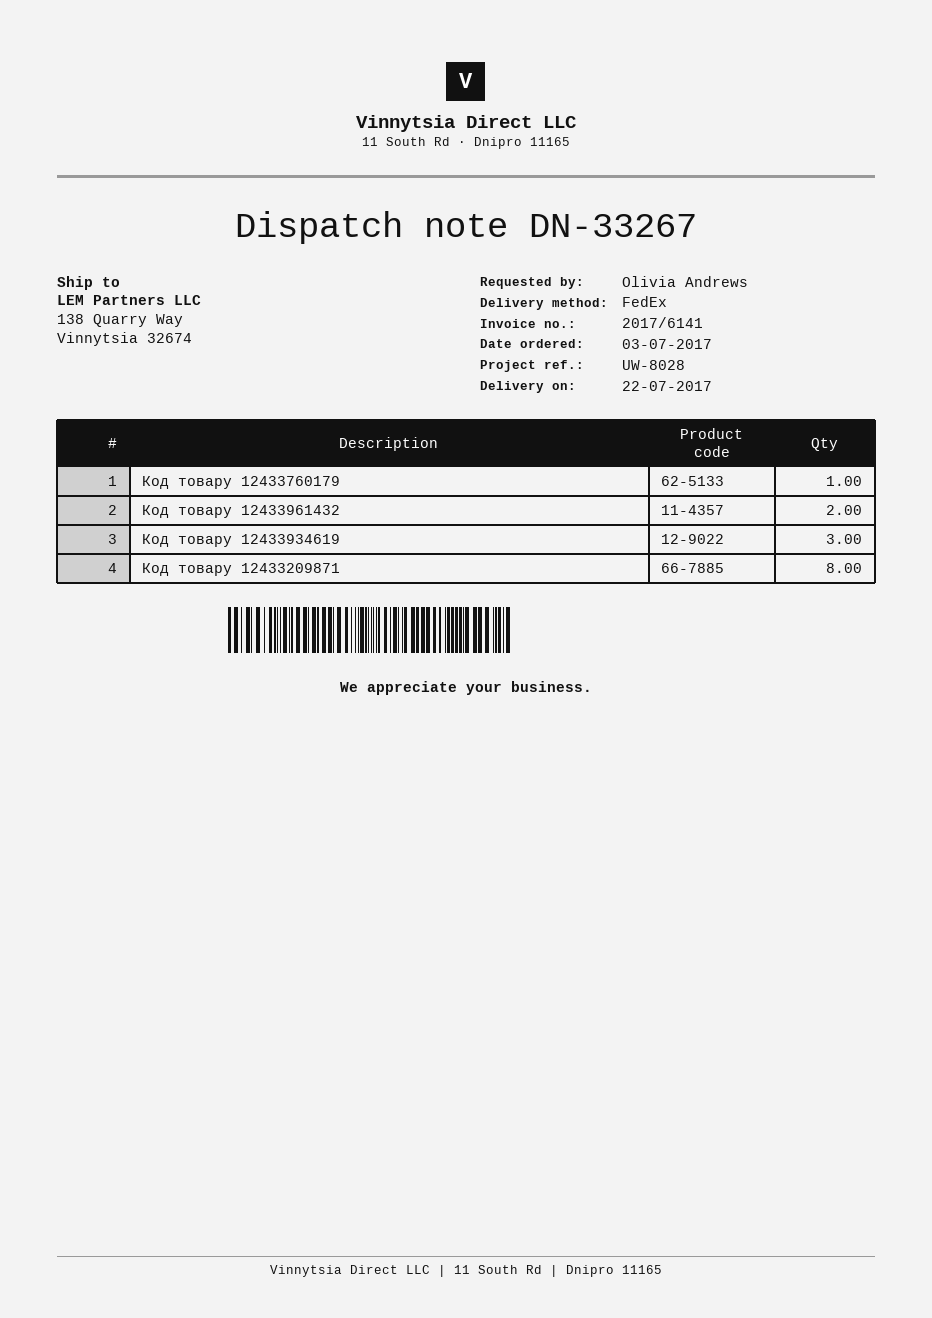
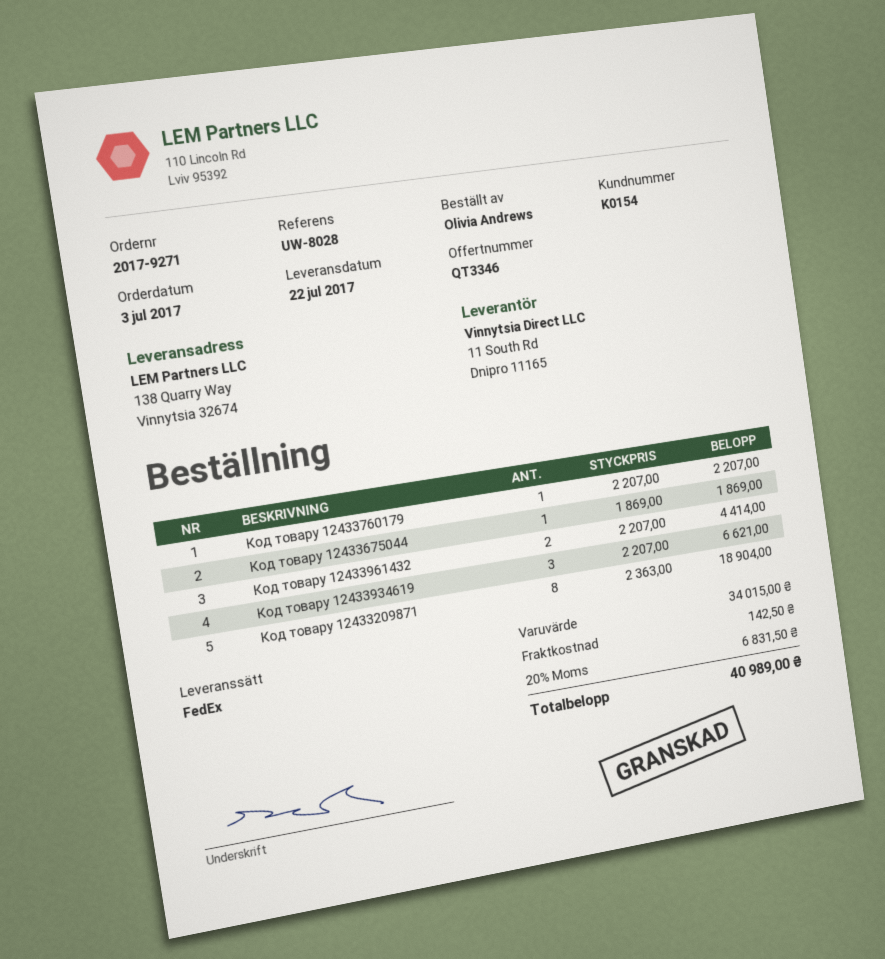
Код товару 12433675044: none -> 1

